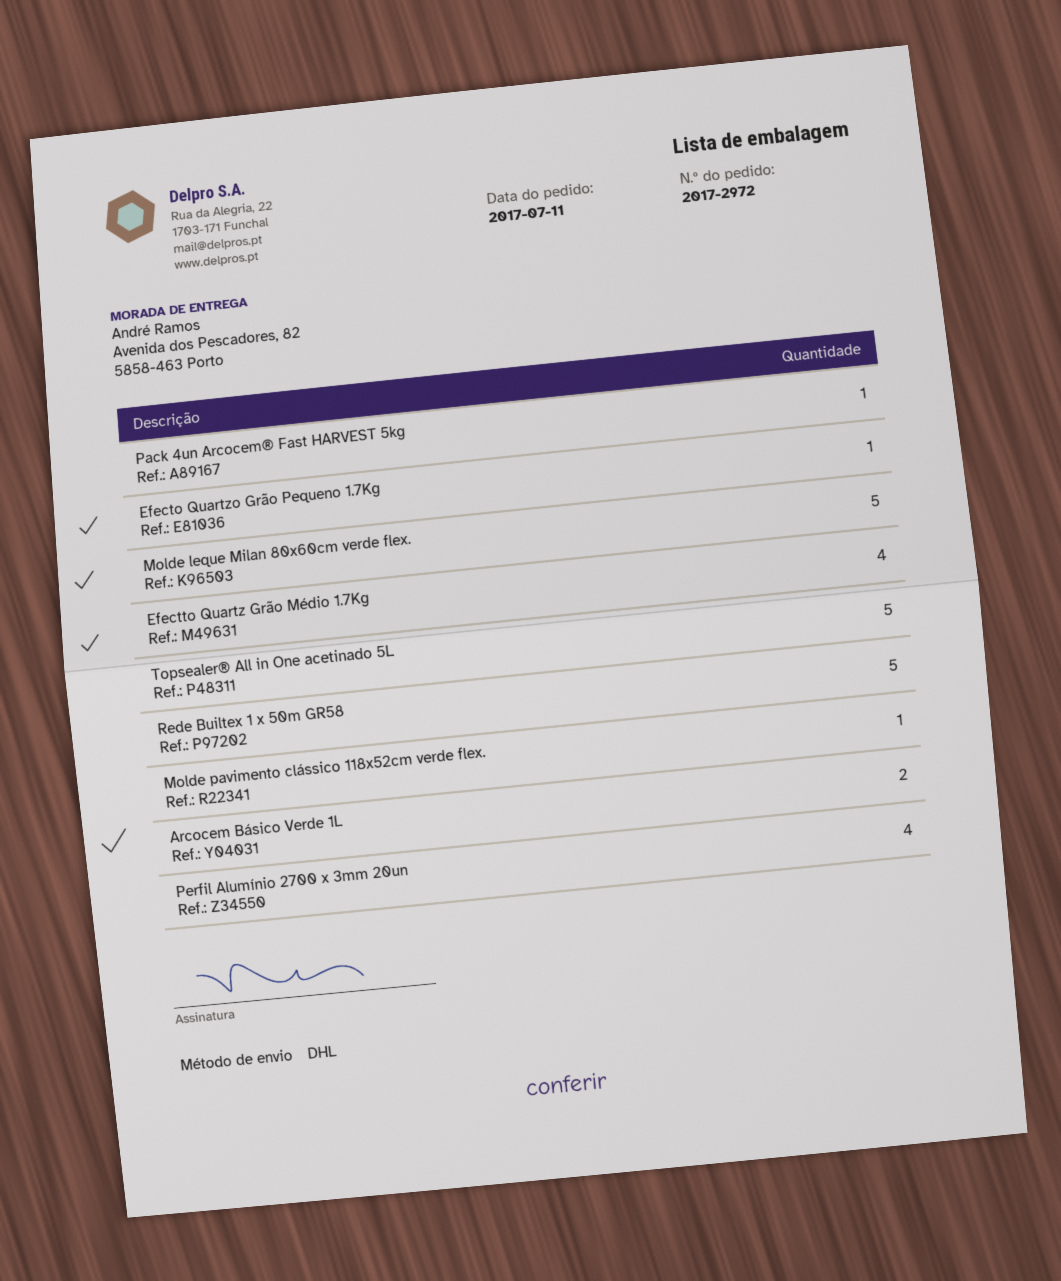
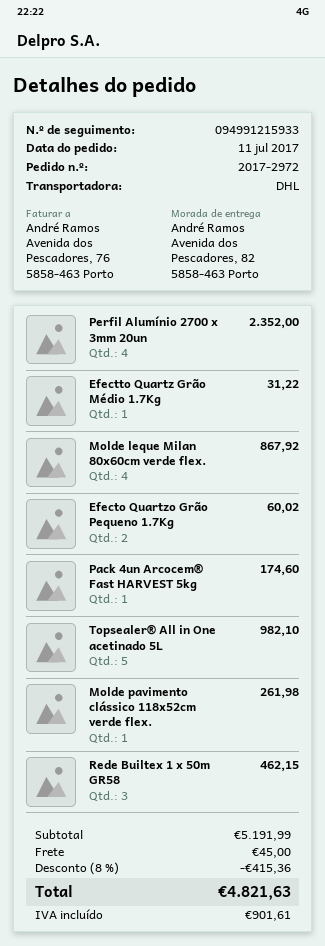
Efecto Quartzo Grão Pequeno 1.7Kg: 1 -> 2
Molde leque Milan 80x60cm verde flex.: 5 -> 4
Efectto Quartz Grão Médio 1.7Kg: 4 -> 1
Rede Builtex 1 x 50m GR58: 5 -> 3
Arcocem Básico Verde 1L: 2 -> none

